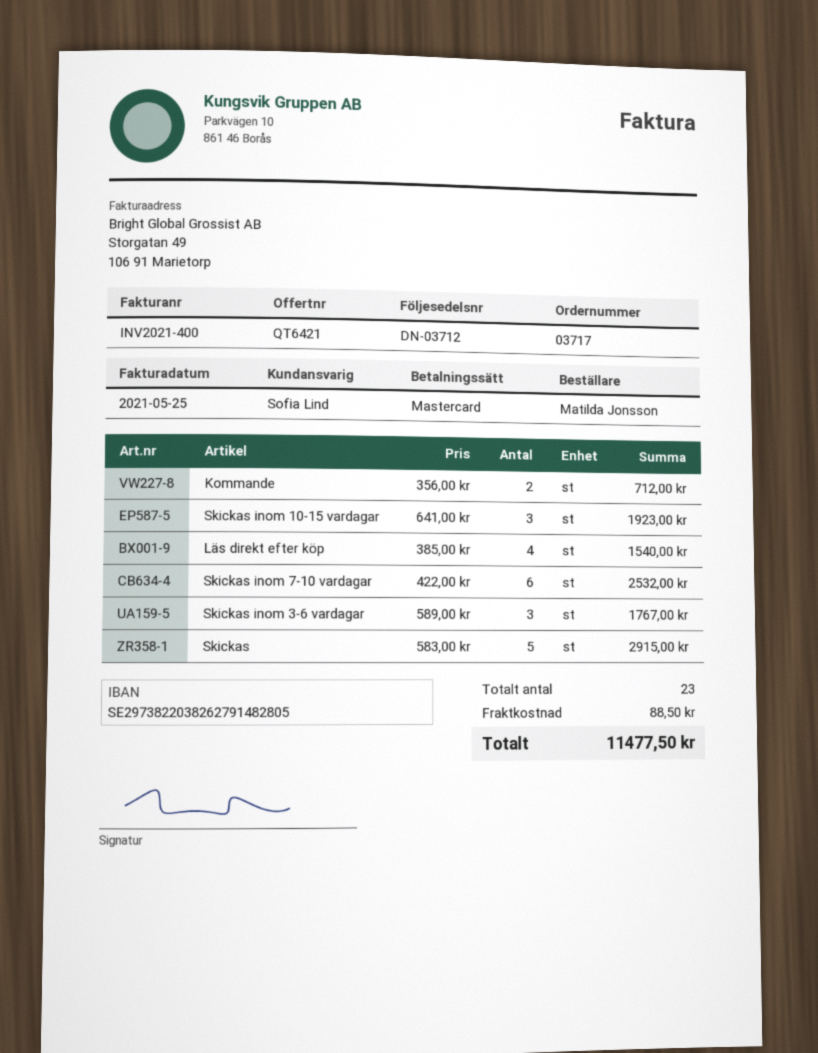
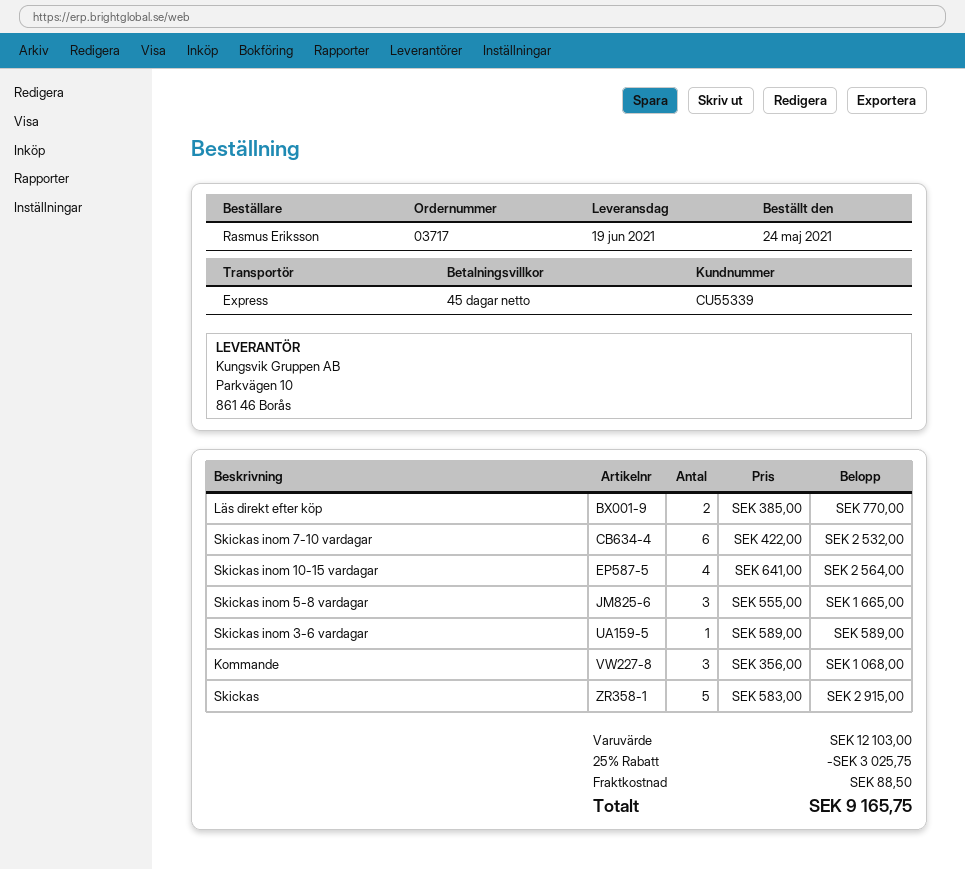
ordered by: Matilda Jonsson -> Rasmus Eriksson
Kommande: 2 x 356.00 = 712.00 -> 3 x 356.00 = 1068.00
Skickas inom 10-15 vardagar: 3 x 641.00 = 1923.00 -> 4 x 641.00 = 2564.00
Läs direkt efter köp: 4 x 385.00 = 1540.00 -> 2 x 385.00 = 770.00
Skickas inom 3-6 vardagar: 3 x 589.00 = 1767.00 -> 1 x 589.00 = 589.00
Skickas inom 5-8 vardagar: none -> 3 x 555.00 = 1665.00
discount: none -> 25% = 3025.75
total: 11477.50 -> 9165.75

